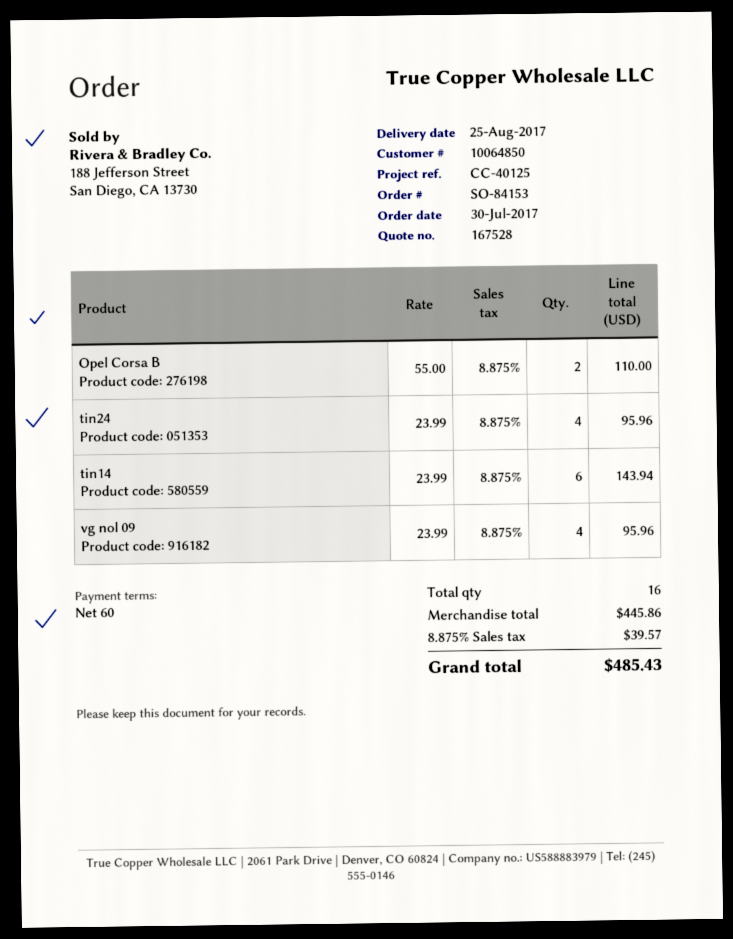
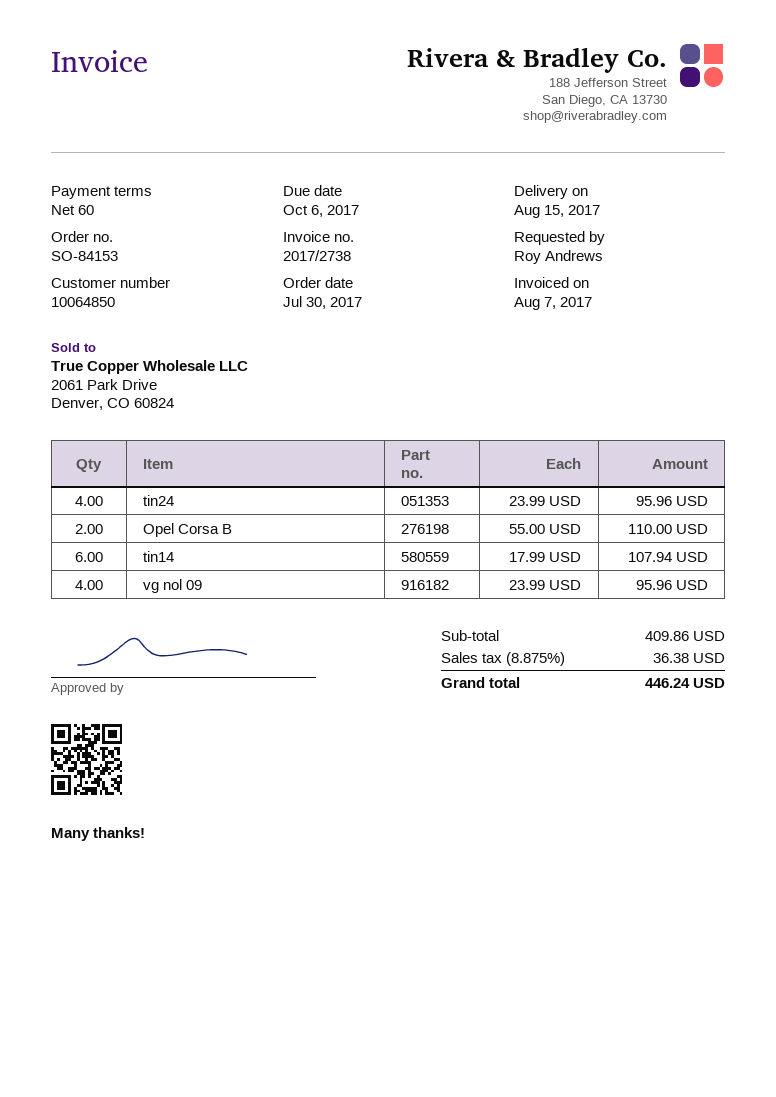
delivery date: 2017-08-25 -> 2017-08-15
tin14: 6 x 23.99 = 143.94 -> 6 x 17.99 = 107.94
subtotal: 445.86 -> 409.86
tax: 8.875% = 39.57 -> 8.875% = 36.38
total: 485.43 -> 446.24

